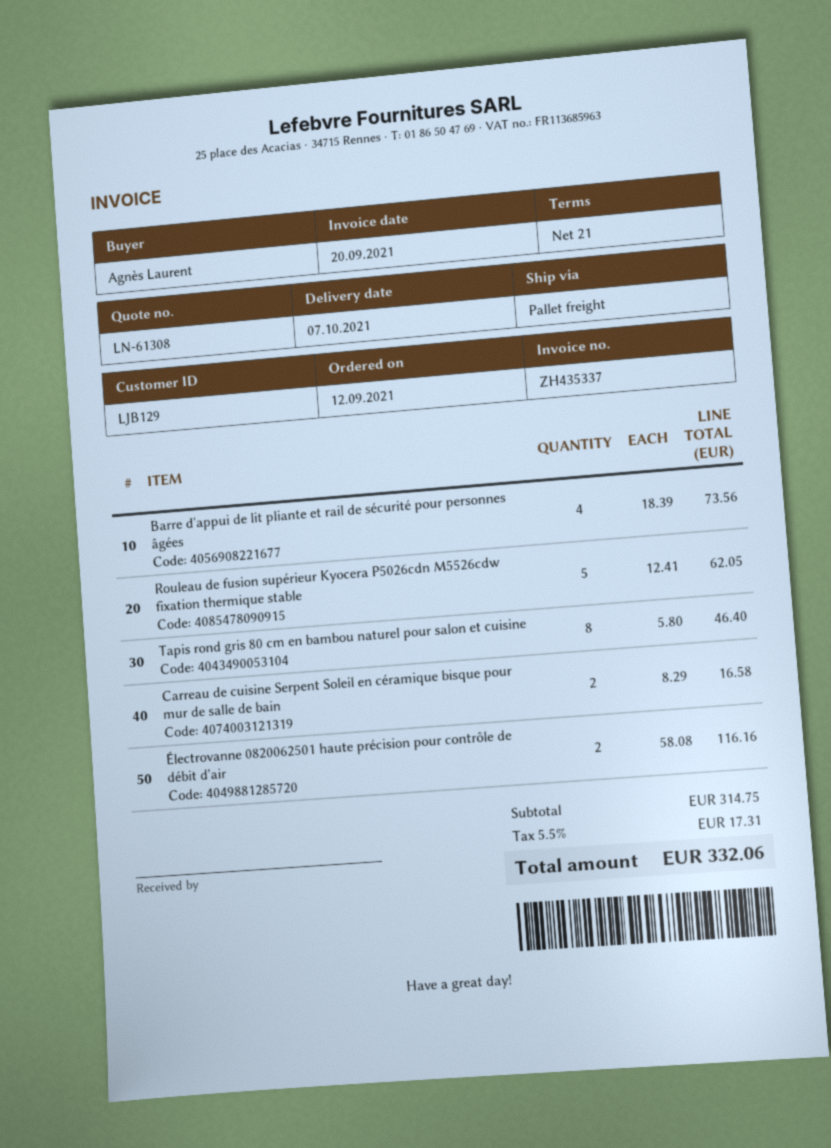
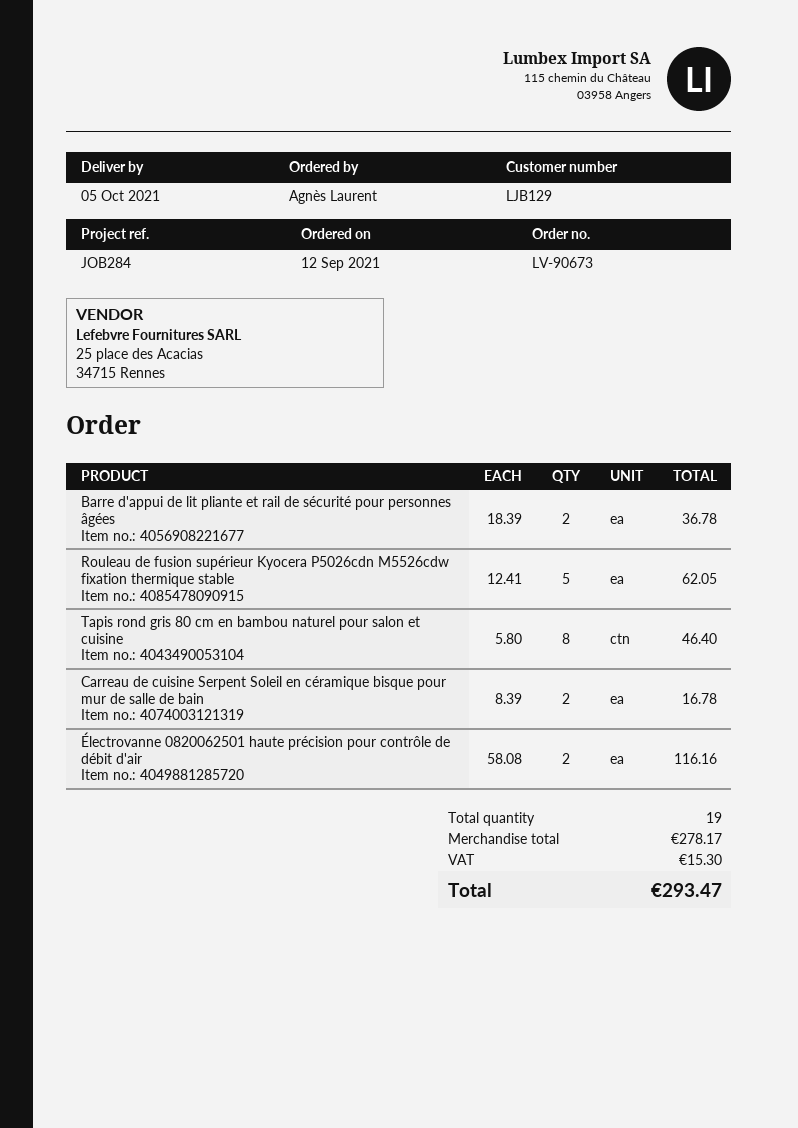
delivery date: 2021-10-07 -> 2021-10-05
Barre d'appui de lit pliante et rail de sécurité pour personnes âgées: 4 x 18.39 = 73.56 -> 2 x 18.39 = 36.78
Carreau de cuisine Serpent Soleil en céramique bisque pour mur de salle de bain: 2 x 8.29 = 16.58 -> 2 x 8.39 = 16.78
subtotal: 314.75 -> 278.17
tax: 17.31 -> 15.30
total: 332.06 -> 293.47

